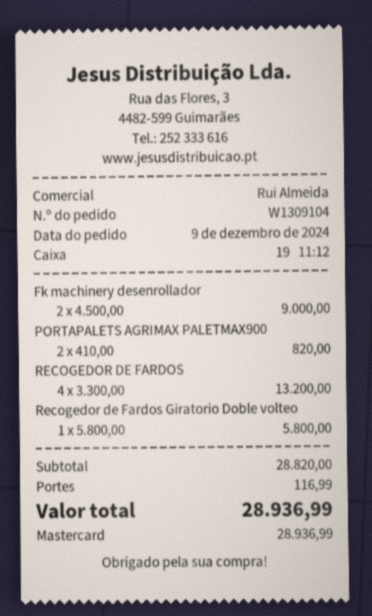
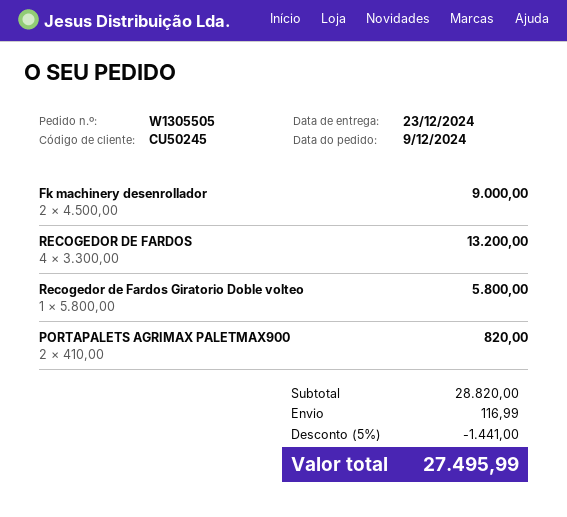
order number: W1309104 -> W1305505
discount: none -> 5% = 1441.00
total: 28936.99 -> 27495.99

